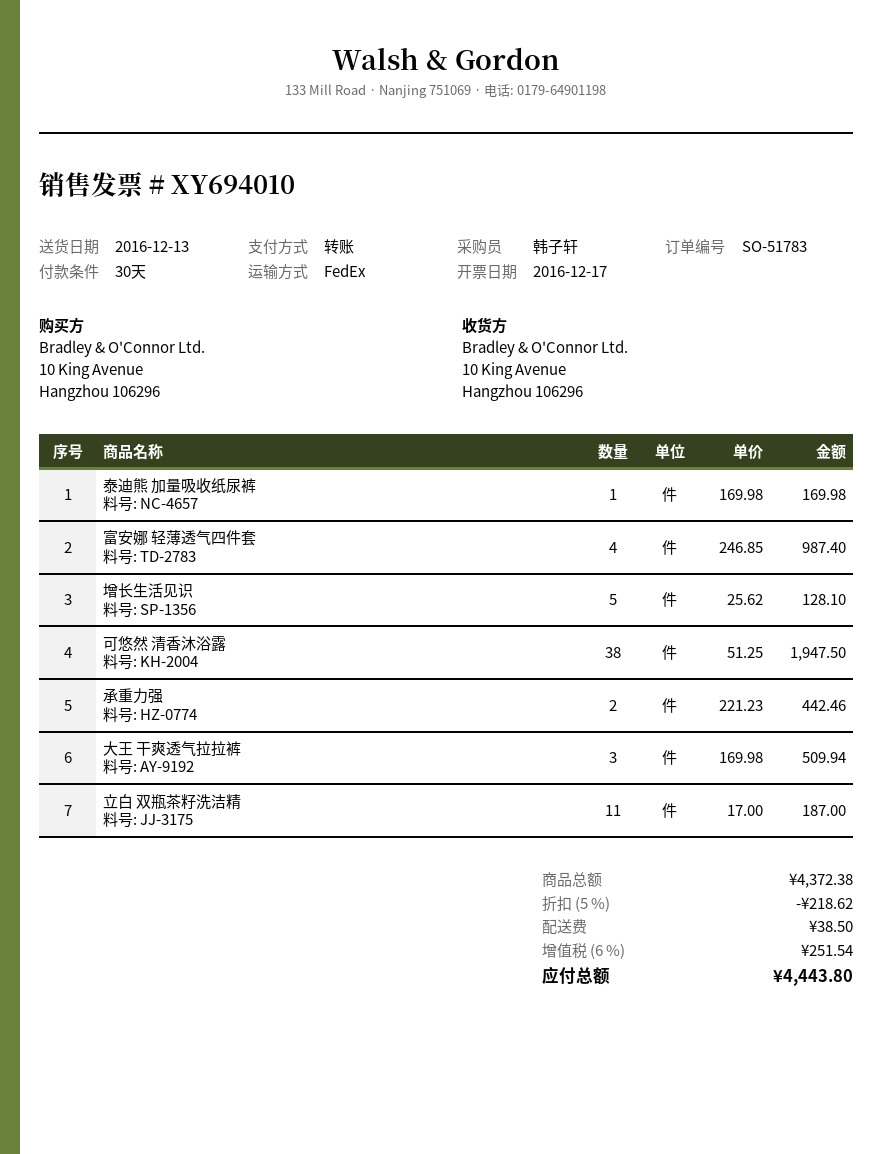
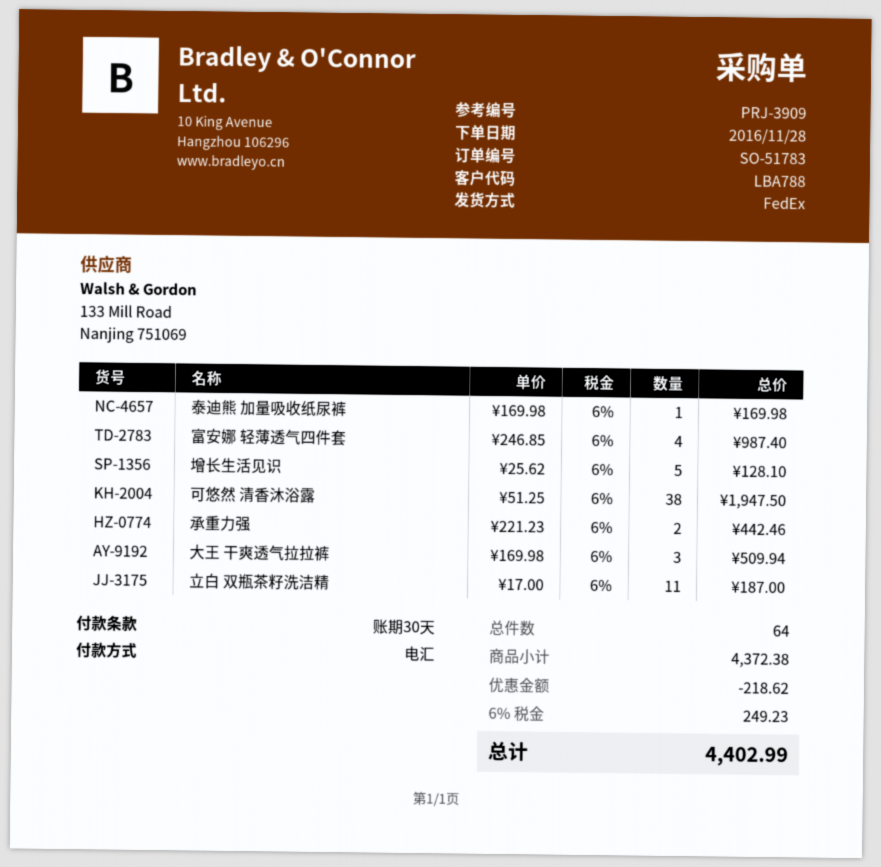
shipping: 38.50 -> none
tax: 6% = 251.54 -> 6% = 249.23
total: 4443.80 -> 4402.99

